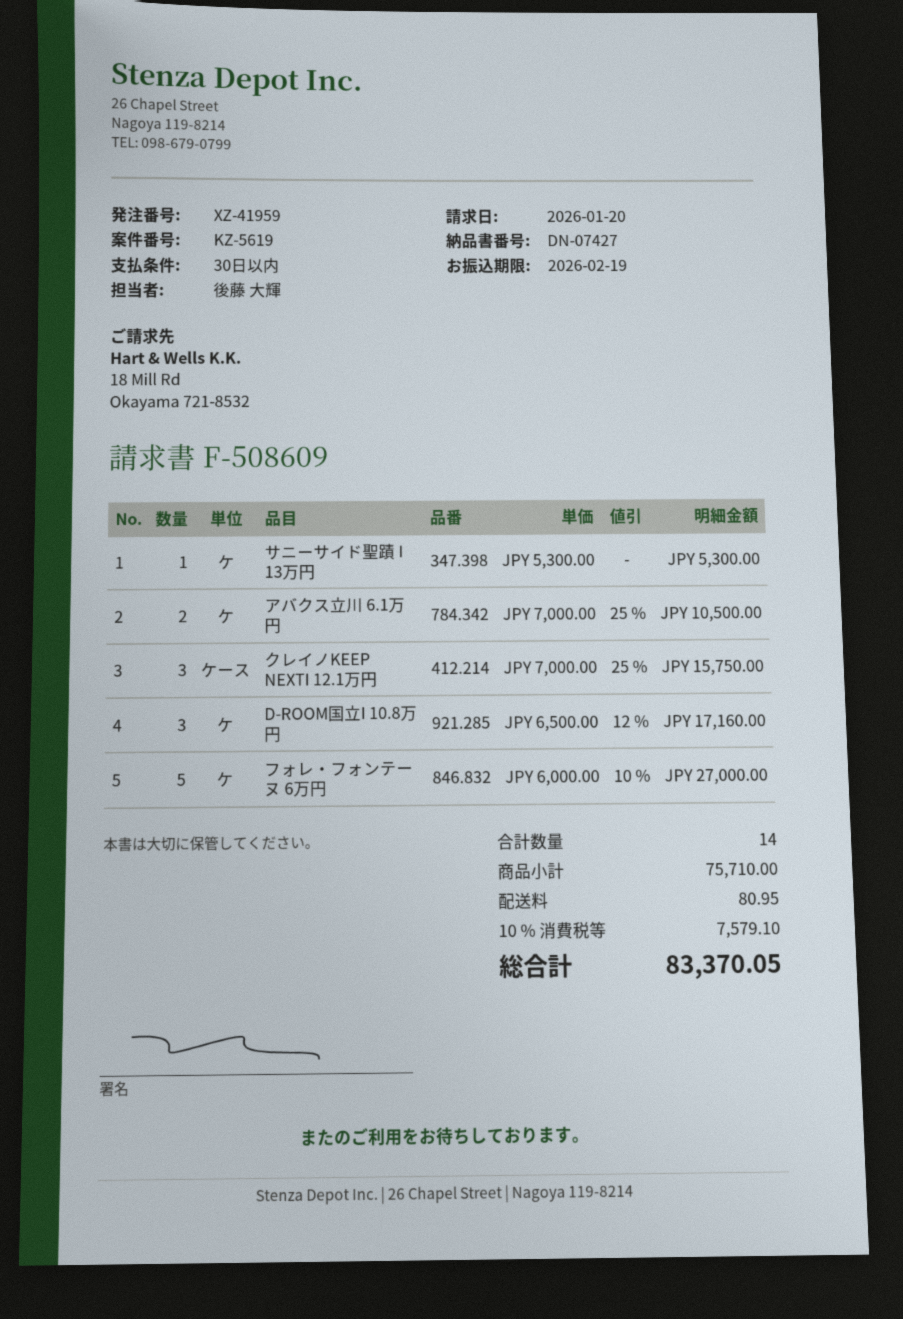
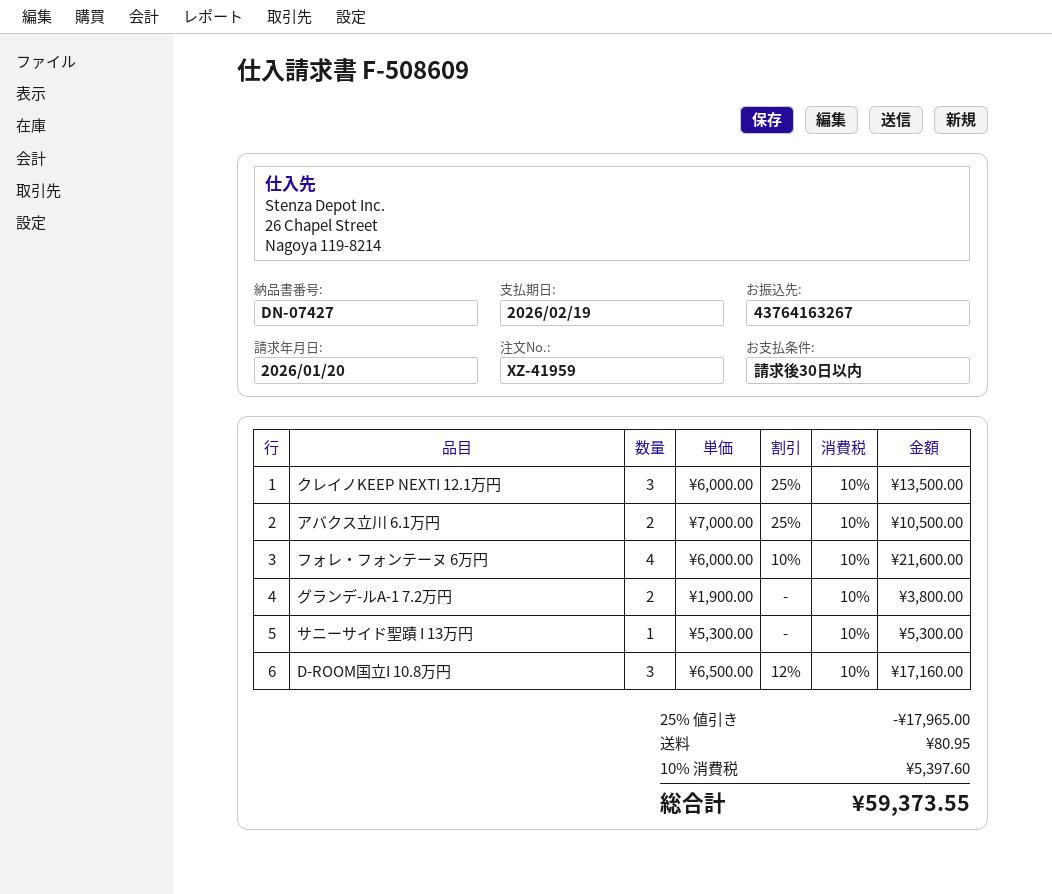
クレイノKEEP NEXTI 12.1万円: 3 x 7000.00 - 25% = 15750.00 -> 3 x 6000.00 - 25% = 13500.00
フォレ・フォンテーヌ 6万円: 5 x 6000.00 - 10% = 27000.00 -> 4 x 6000.00 - 10% = 21600.00
グランデ-ルA-1 7.2万円: none -> 2 x 1900.00 = 3800.00
discount: none -> 25% = 17965.00
tax: 10% = 7579.10 -> 10% = 5397.60
total: 83370.05 -> 59373.55

